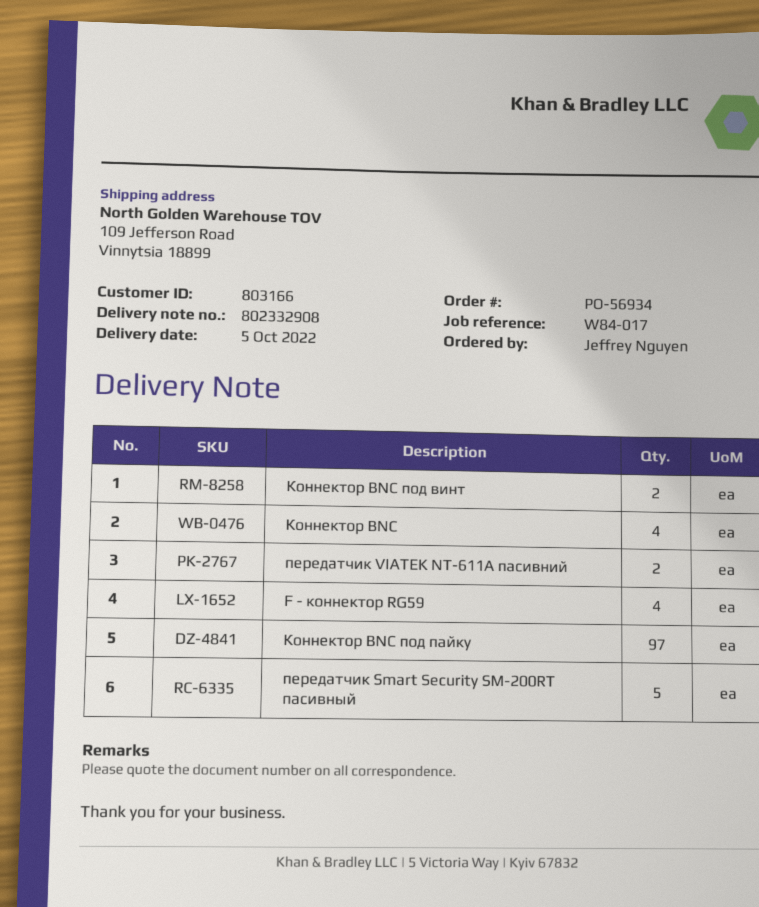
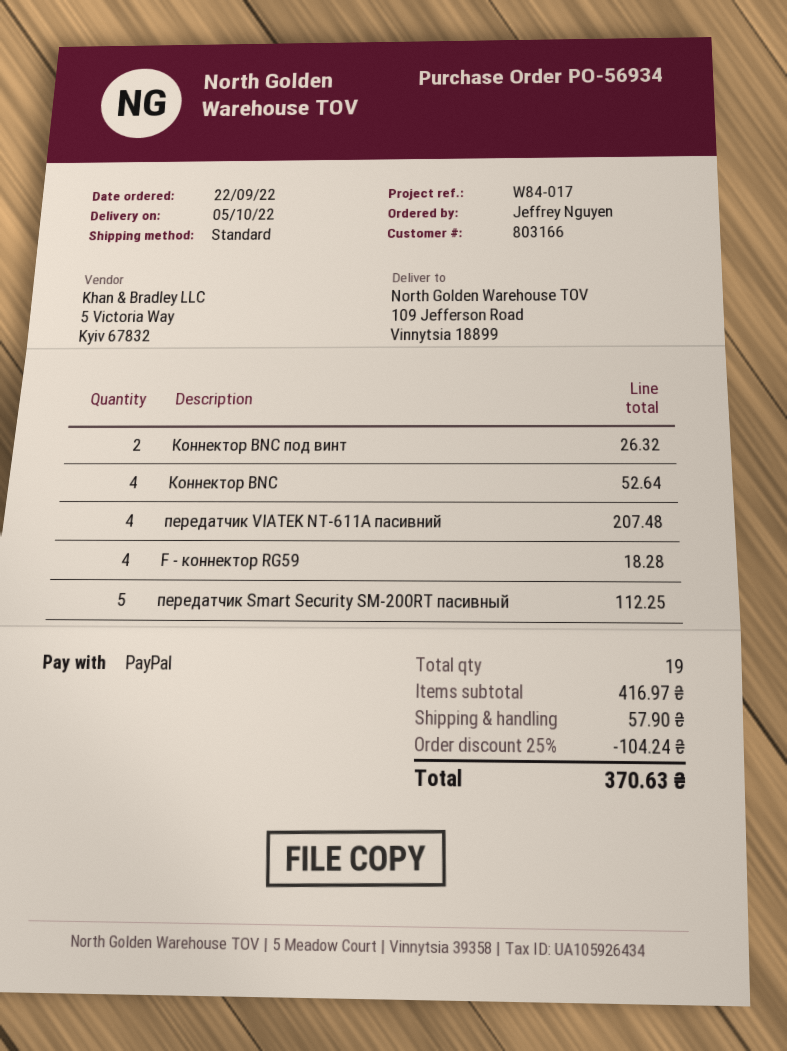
передатчик VIATEK NT-611A пасивний: 2 -> 4
Коннектор BNC под пайку: 97 -> none

